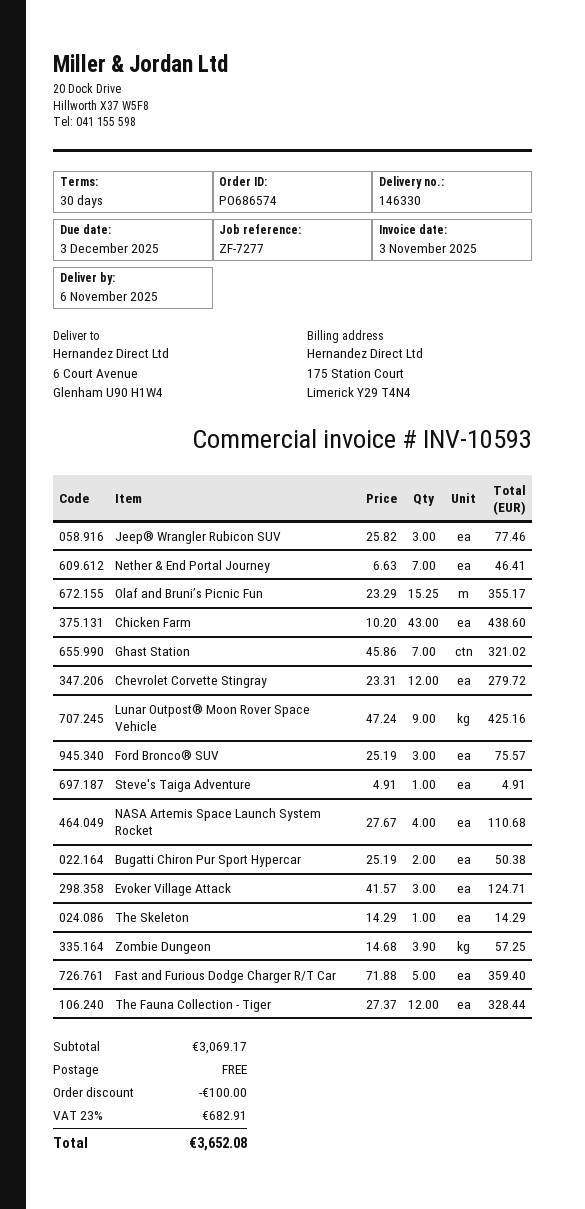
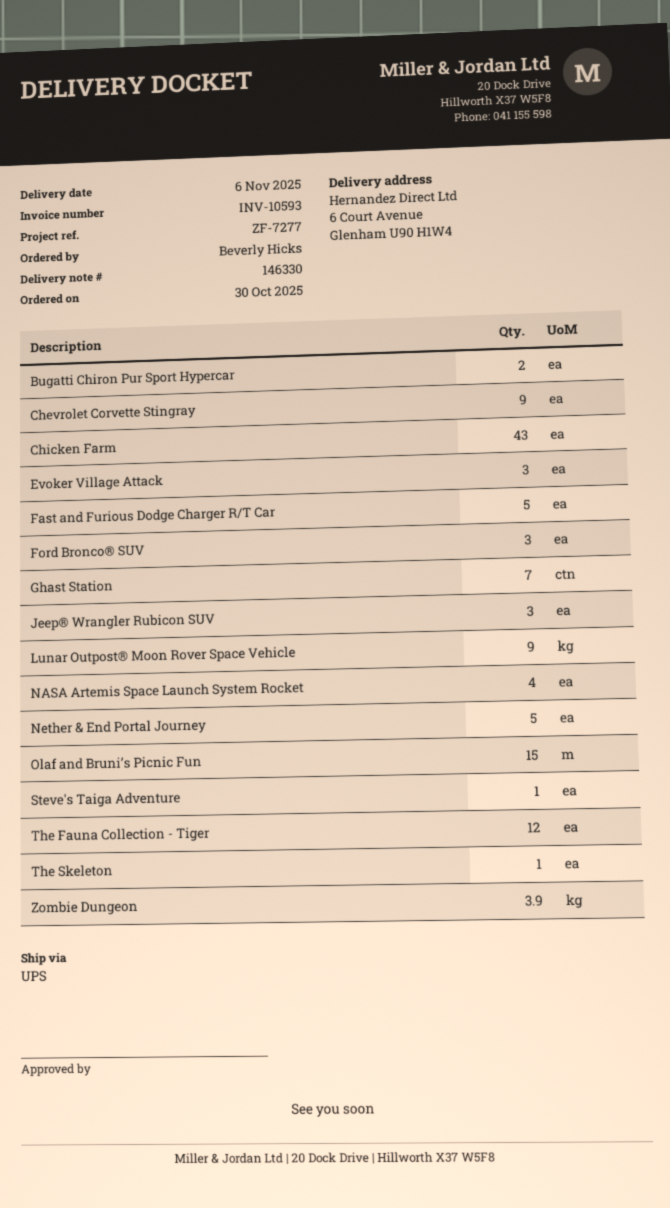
Nether & End Portal Journey: 7 -> 5
Olaf and Bruni’s Picnic Fun: 15.25 -> 15
Chevrolet Corvette Stingray: 12 -> 9

